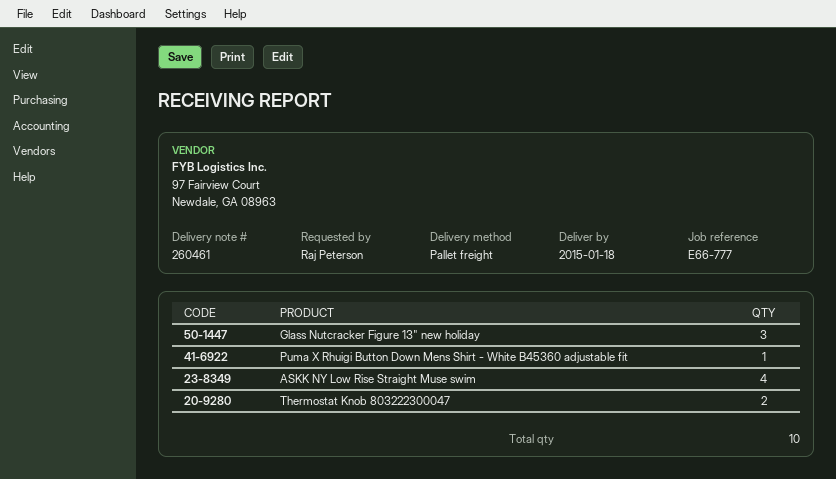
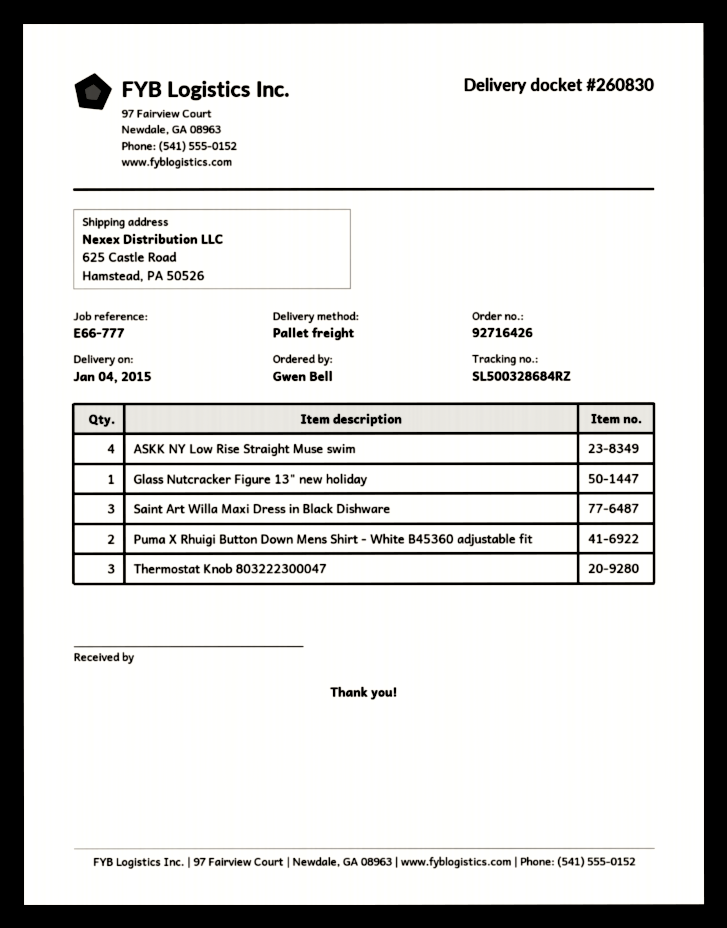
delivery note number: 260461 -> 260830
delivery date: 2015-01-18 -> 2015-01-04
ordered by: Raj Peterson -> Gwen Bell
Glass Nutcracker Figure 13" new holiday: 3 -> 1
Puma X Rhuigi Button Down Mens Shirt - White B45360 adjustable fit: 1 -> 2
Thermostat Knob 803222300047: 2 -> 3
Saint Art Willa Maxi Dress in Black Dishware: none -> 3

